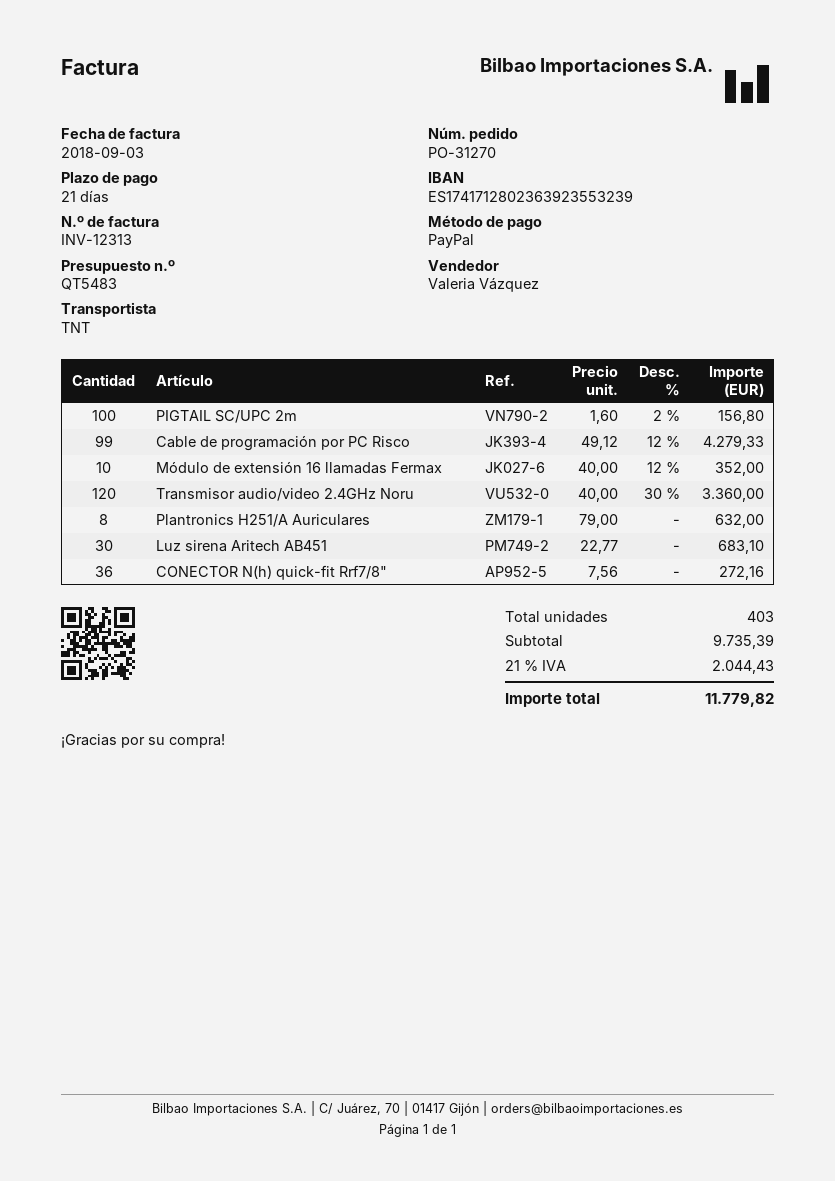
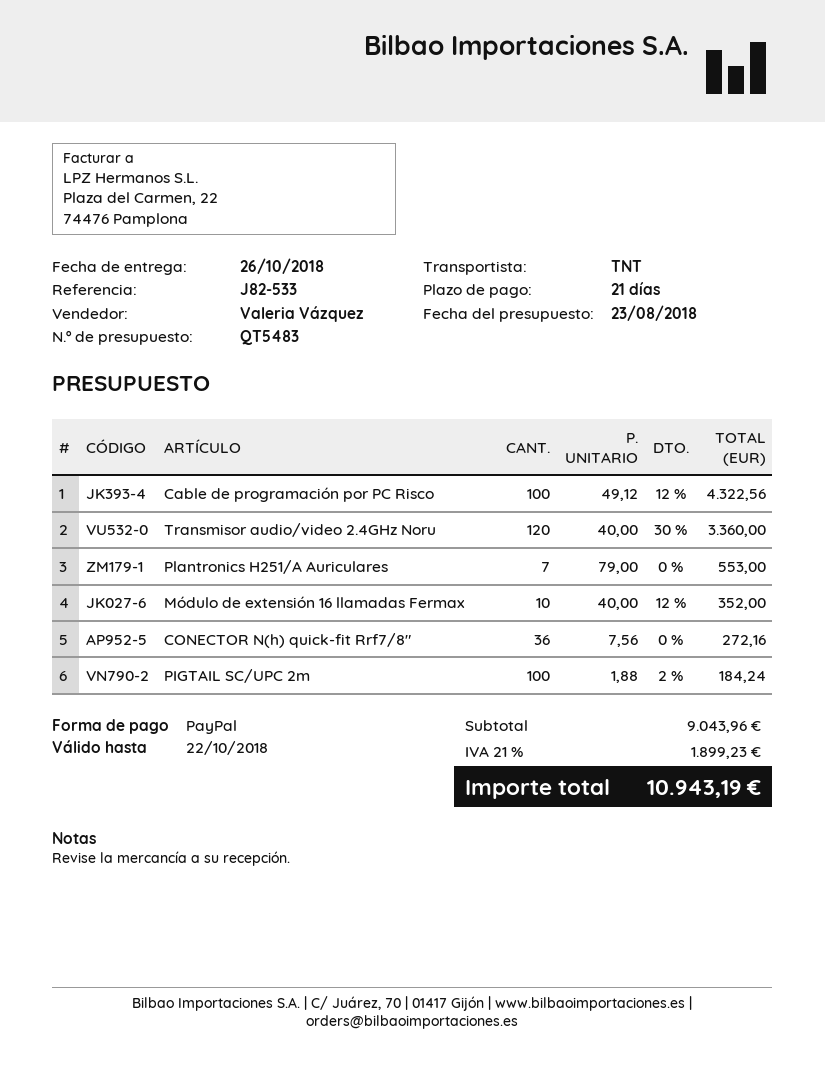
PIGTAIL SC/UPC 2m: 100 x 1.60 - 2% = 156.80 -> 100 x 1.88 - 2% = 184.24
Cable de programación por PC Risco: 99 x 49.12 - 12% = 4279.33 -> 100 x 49.12 - 12% = 4322.56
Plantronics H251/A Auriculares: 8 x 79.00 = 632.00 -> 7 x 79.00 = 553.00
Luz sirena Aritech AB451: 30 x 22.77 = 683.10 -> none
subtotal: 9735.39 -> 9043.96
tax: 21% = 2044.43 -> 21% = 1899.23
total: 11779.82 -> 10943.19

